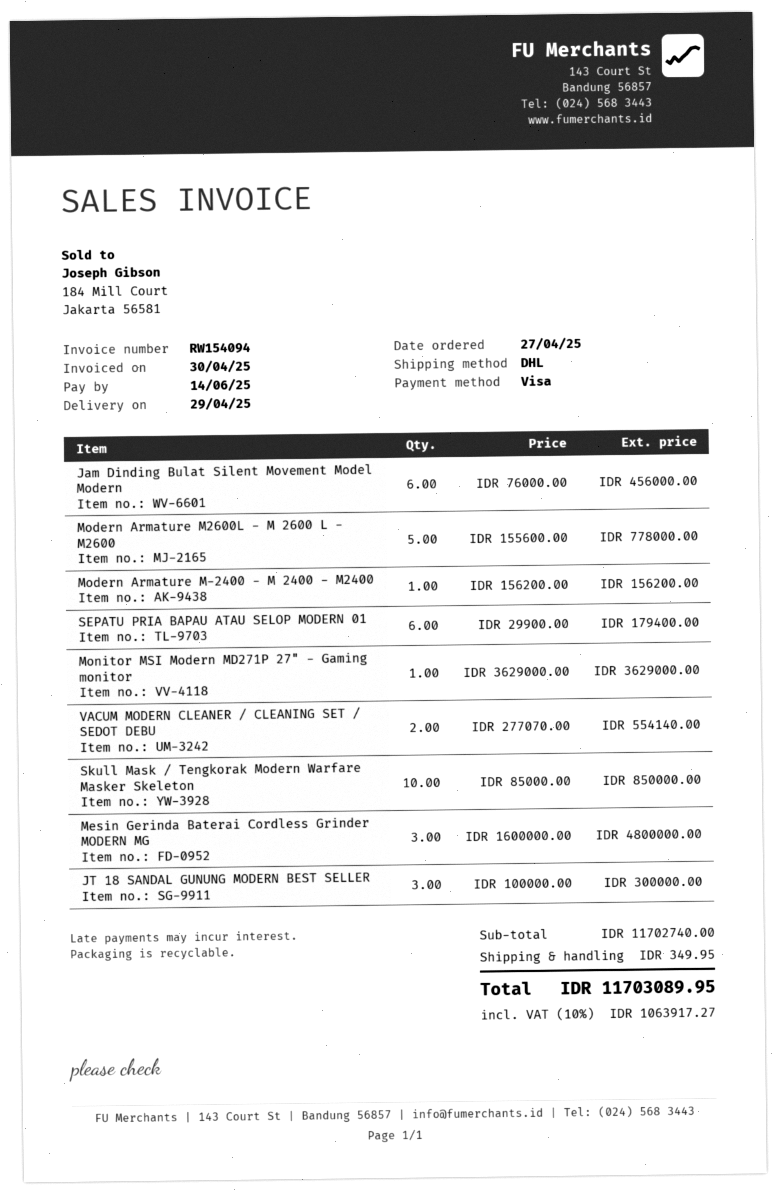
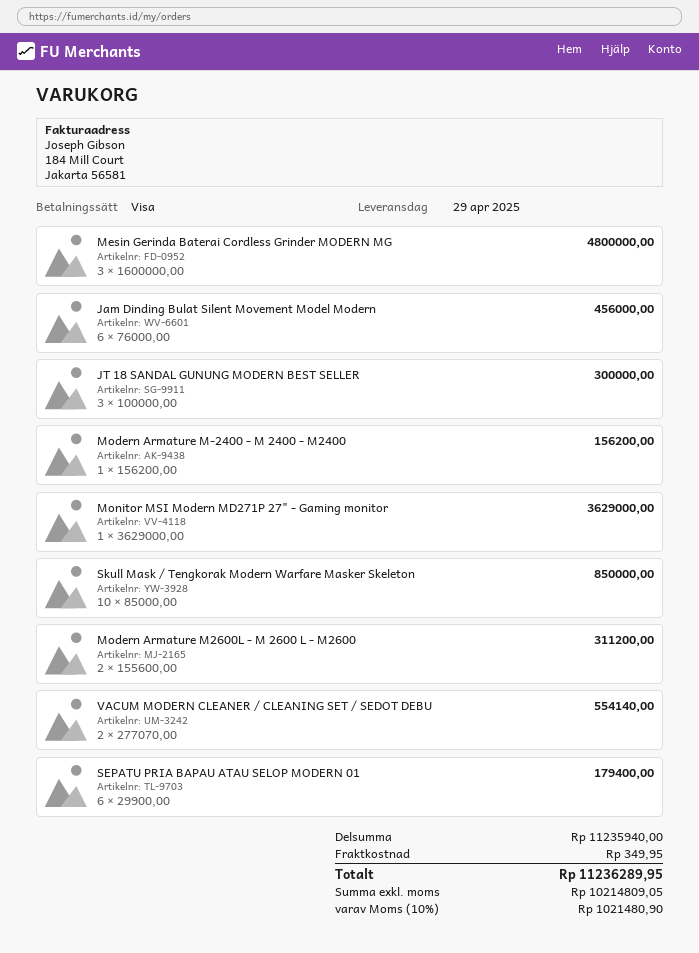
Modern Armature M2600L - M 2600 L - M2600: 5 x 155600.00 = 778000.00 -> 2 x 155600.00 = 311200.00
subtotal: 11702740.00 -> 11235940.00
tax: 10% = 1063917.27 -> 10% = 1021480.90
total: 11703089.95 -> 11236289.95

